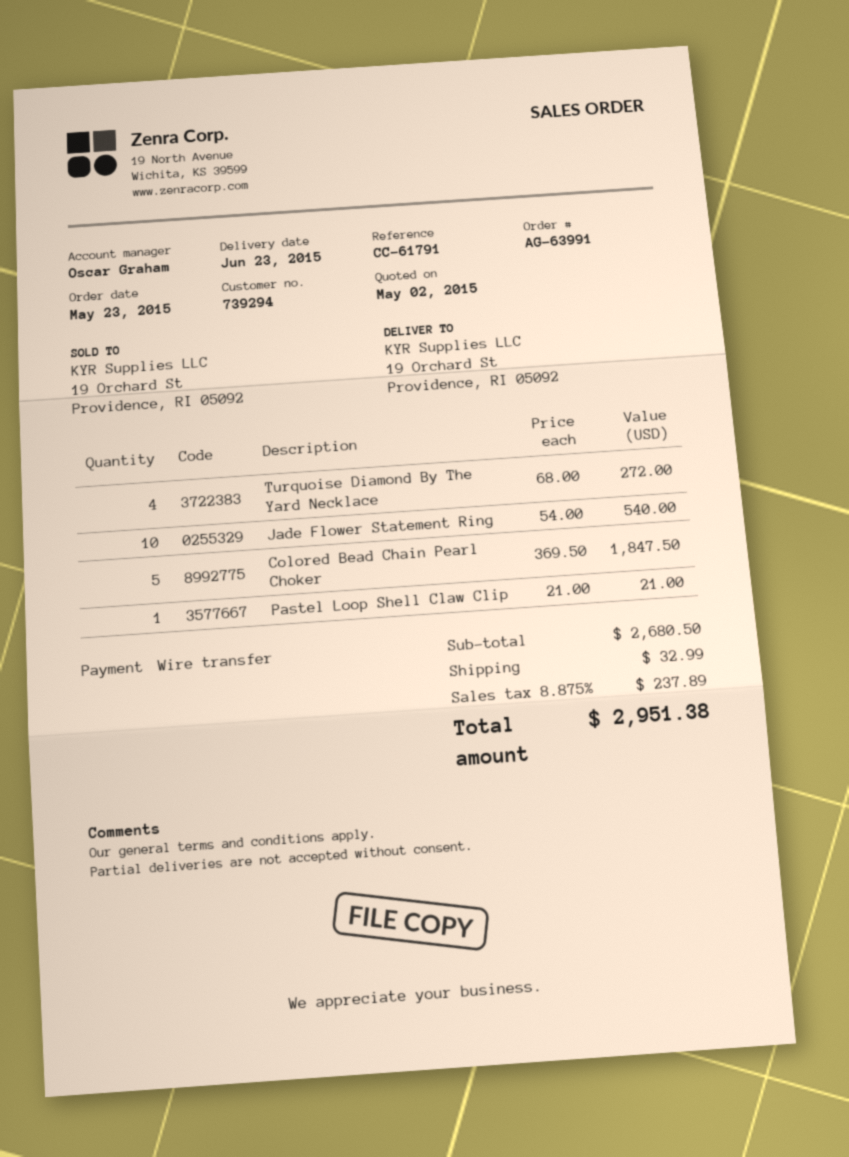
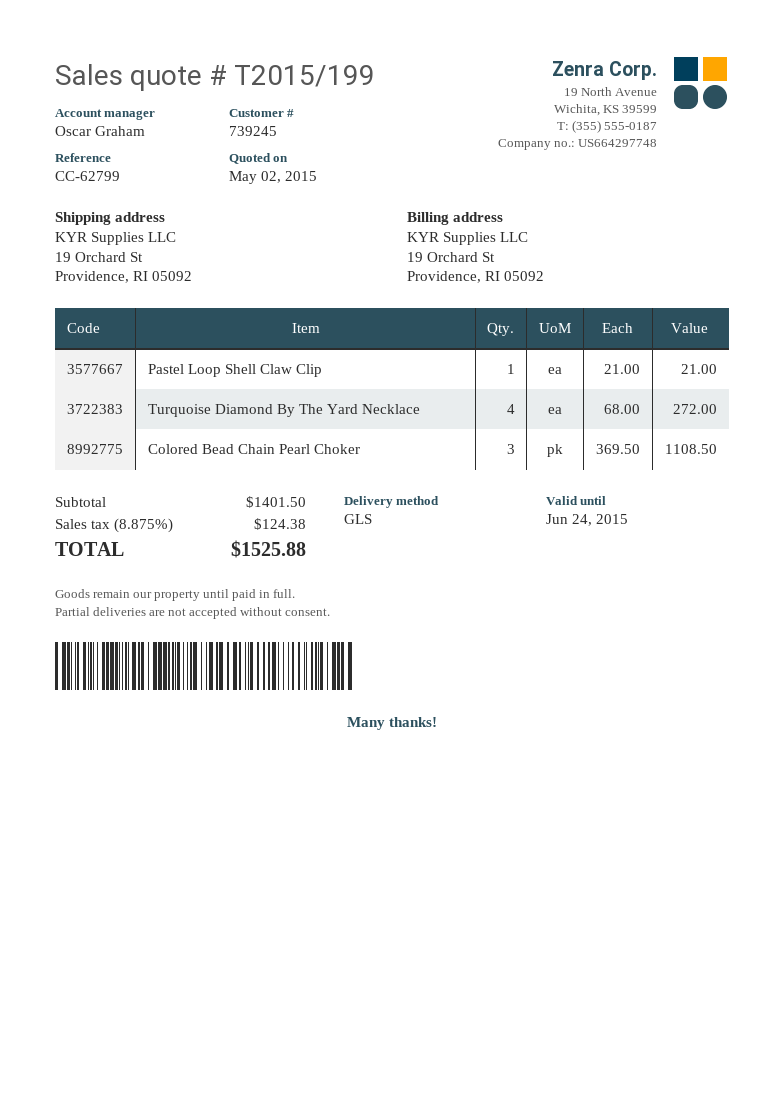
customer number: 739294 -> 739245
reference: CC-61791 -> CC-62799
Jade Flower Statement Ring: 10 x 54.00 = 540.00 -> none
Colored Bead Chain Pearl Choker: 5 x 369.50 = 1847.50 -> 3 x 369.50 = 1108.50
subtotal: 2680.50 -> 1401.50
shipping: 32.99 -> none
tax: 8.875% = 237.89 -> 8.875% = 124.38
total: 2951.38 -> 1525.88

